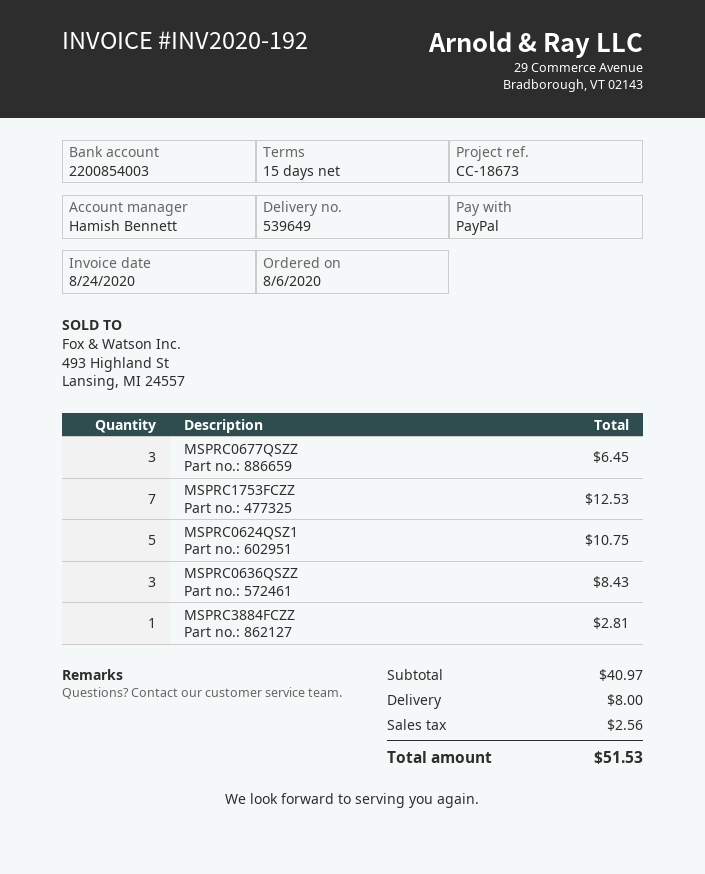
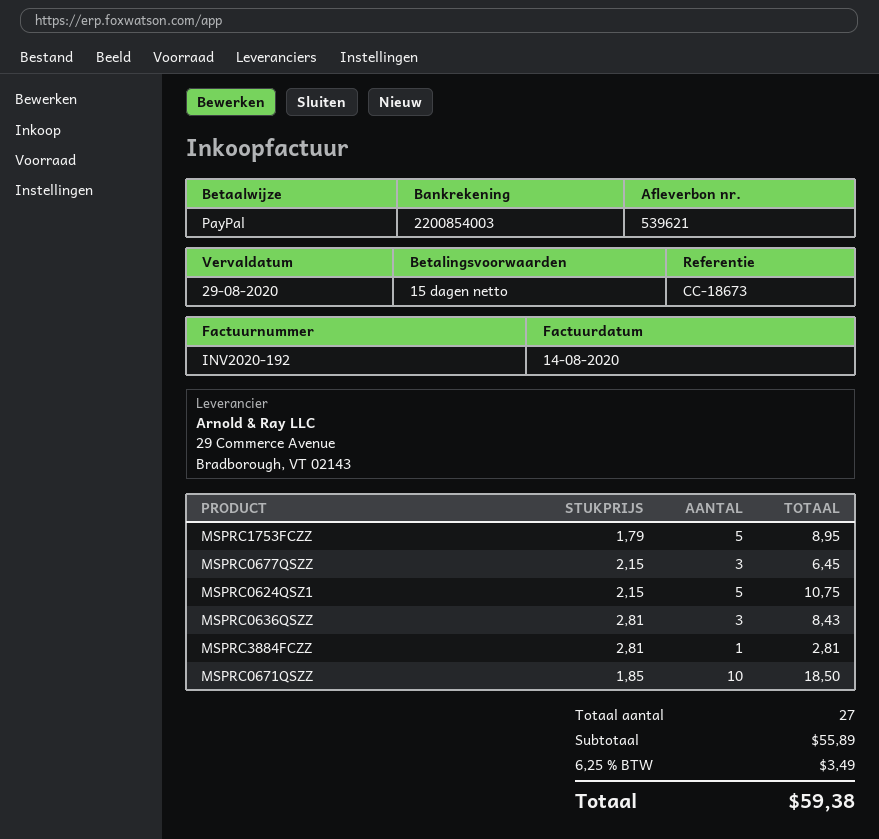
delivery note number: 539649 -> 539621
invoice date: 2020-08-24 -> 2020-08-14
MSPRC1753FCZZ: 7 for 12.53 -> 5 for 8.95
MSPRC0671QSZZ: none -> 10 for 18.50
subtotal: 40.97 -> 55.89
shipping: 8.00 -> none
tax: 2.56 -> 3.49
total: 51.53 -> 59.38

